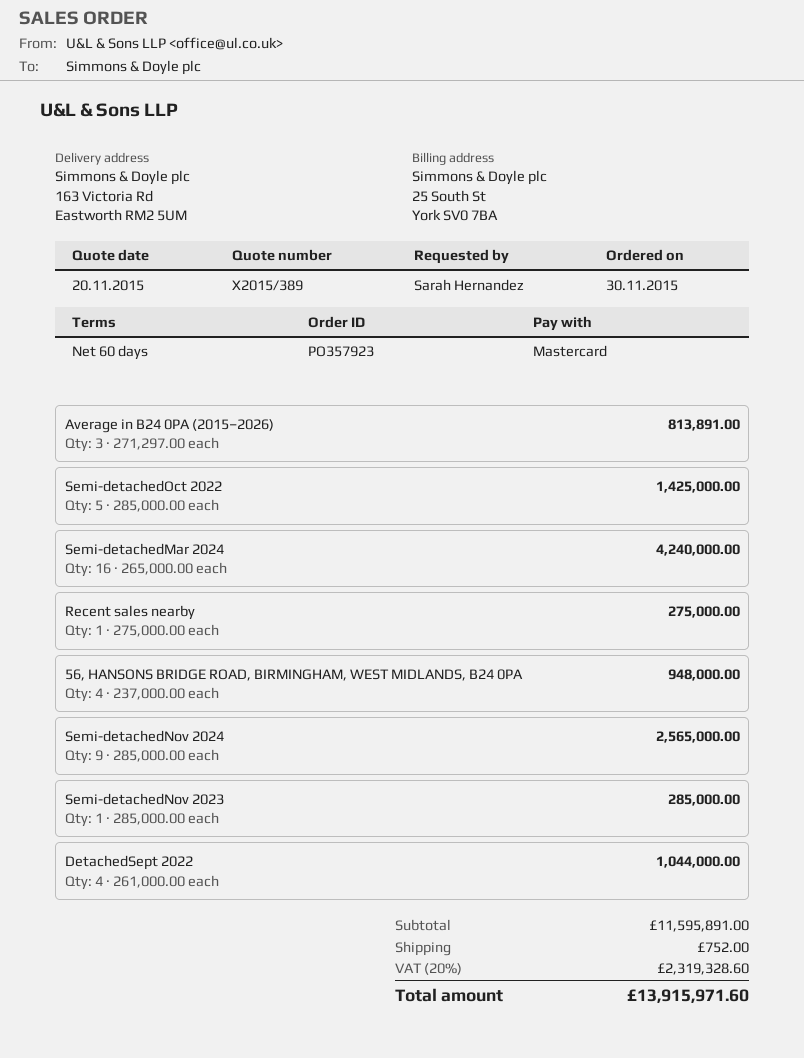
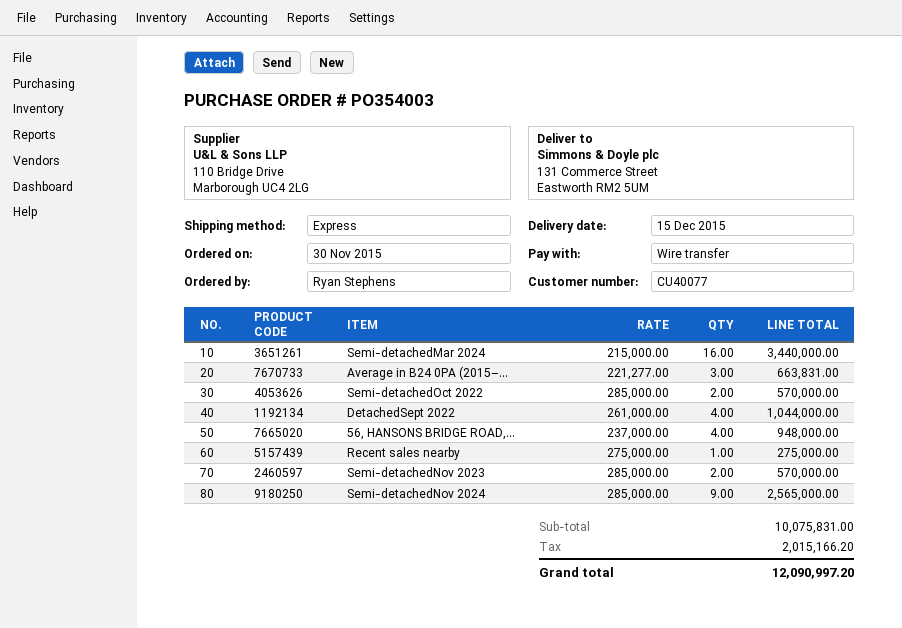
order number: PO357923 -> PO354003
ordered by: Sarah Hernandez -> Ryan Stephens
payment method: Mastercard -> bank transfer
ship to: 163 Victoria Rd, Eastworth RM2 5UM -> 131 Commerce Street, Eastworth RM2 5UM
Average in B24 0PA (2015–2026): 3 x 271297.00 = 813891.00 -> 3 x 221277.00 = 663831.00
Semi-detachedOct 2022: 5 x 285000.00 = 1425000.00 -> 2 x 285000.00 = 570000.00
Semi-detachedMar 2024: 16 x 265000.00 = 4240000.00 -> 16 x 215000.00 = 3440000.00
Semi-detachedNov 2023: 1 x 285000.00 = 285000.00 -> 2 x 285000.00 = 570000.00
subtotal: 11595891.00 -> 10075831.00
shipping: 752.00 -> none
tax: 2319328.60 -> 2015166.20
total: 13915971.60 -> 12090997.20

